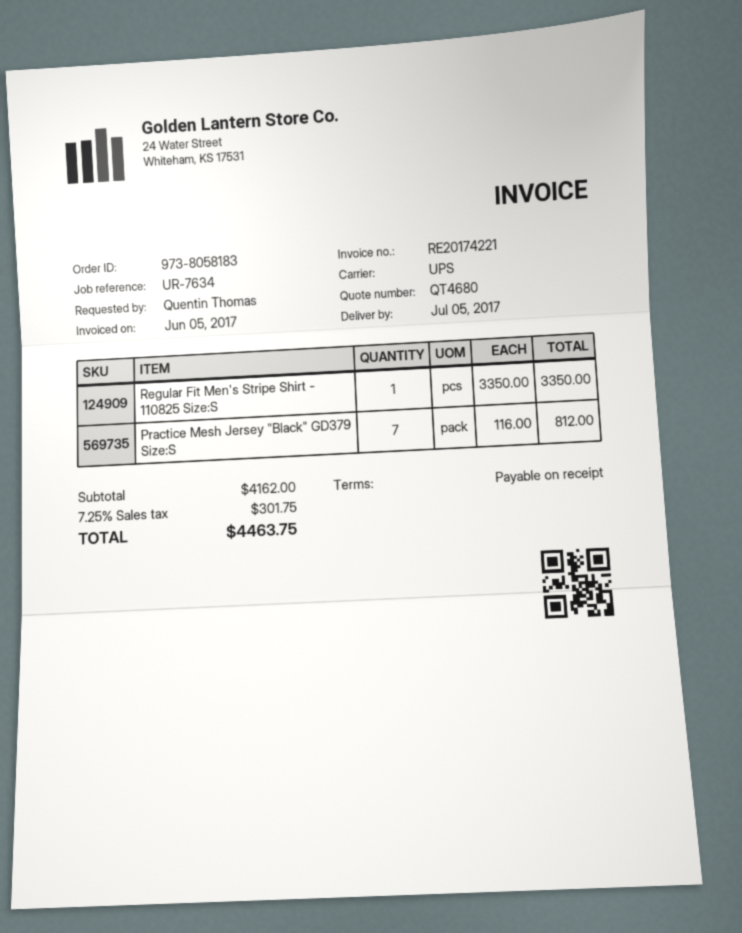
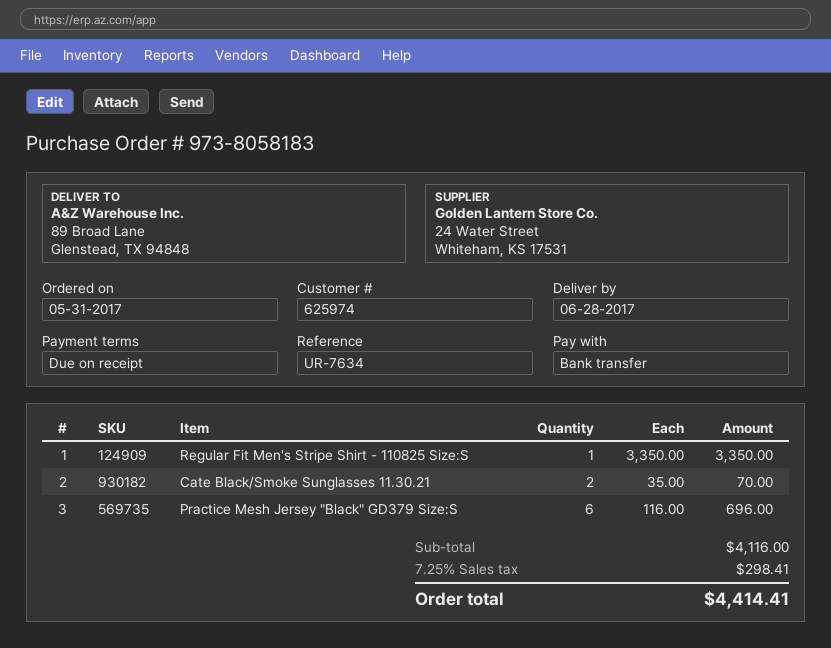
delivery date: 2017-07-05 -> 2017-06-28
Practice Mesh Jersey "Black" GD379 Size:S: 7 x 116.00 = 812.00 -> 6 x 116.00 = 696.00
Cate Black/Smoke Sunglasses 11.30.21: none -> 2 x 35.00 = 70.00
subtotal: 4162.00 -> 4116.00
tax: 7.25% = 301.75 -> 7.25% = 298.41
total: 4463.75 -> 4414.41

